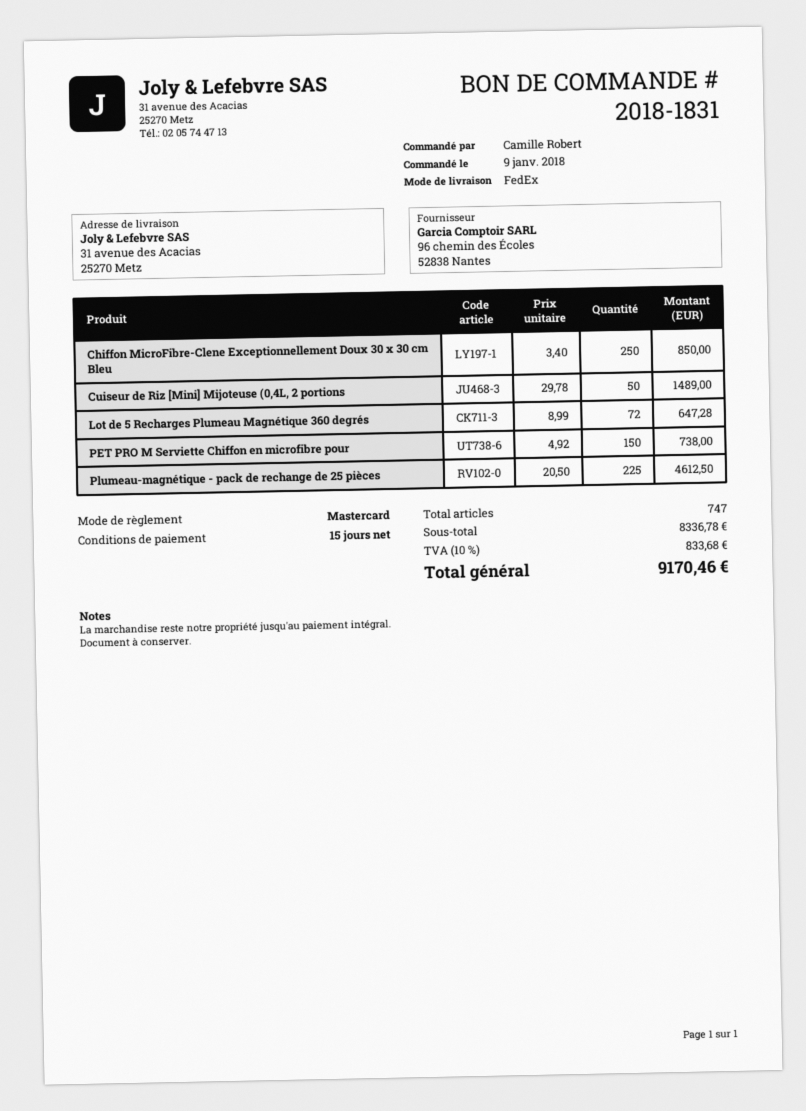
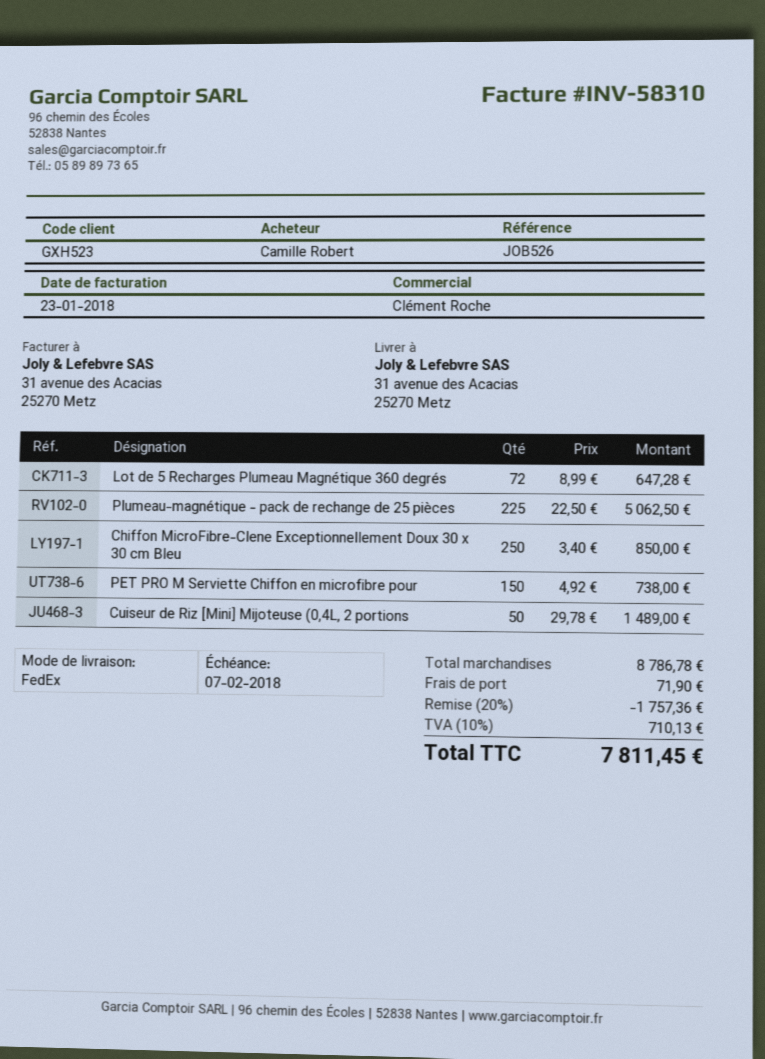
Plumeau-magnétique - pack de rechange de 25 pièces: 225 x 20.50 = 4612.50 -> 225 x 22.50 = 5062.50
subtotal: 8336.78 -> 8786.78
discount: none -> 20% = 1757.36
shipping: none -> 71.90
tax: 10% = 833.68 -> 10% = 710.13
total: 9170.46 -> 7811.45

